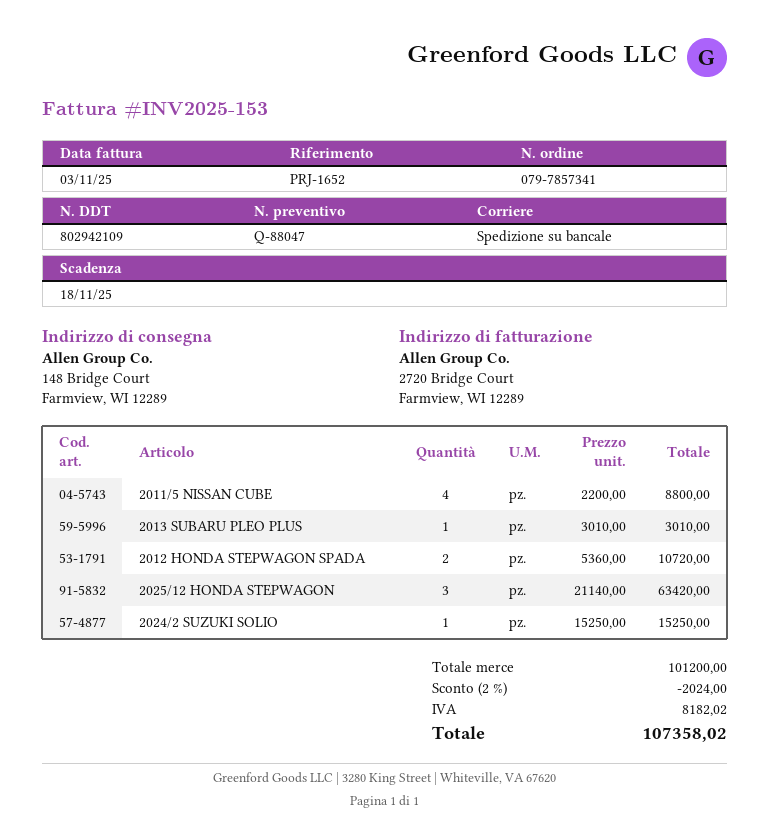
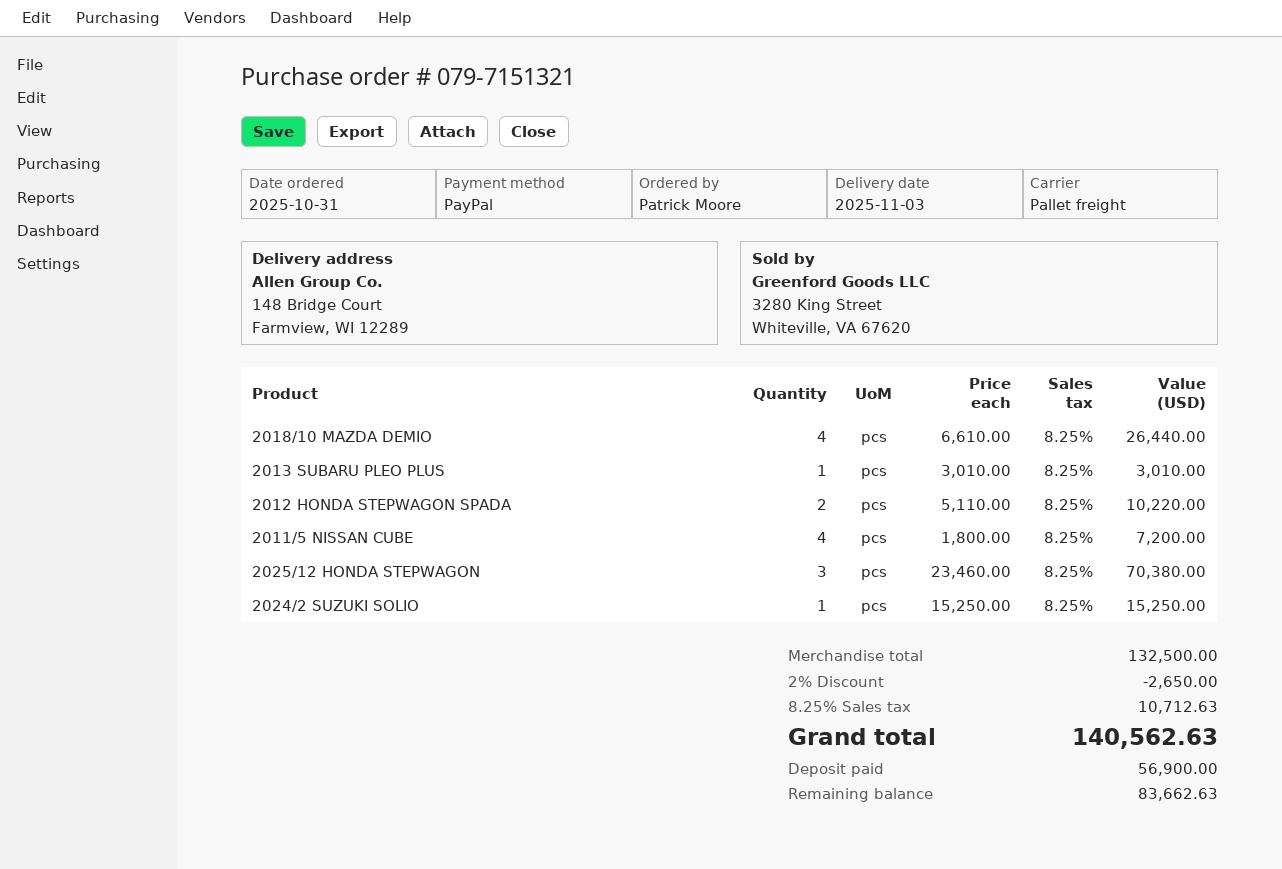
order number: 079-7857341 -> 079-7151321
2011/5 NISSAN CUBE: 4 x 2200.00 = 8800.00 -> 4 x 1800.00 = 7200.00
2012 HONDA STEPWAGON SPADA: 2 x 5360.00 = 10720.00 -> 2 x 5110.00 = 10220.00
2025/12 HONDA STEPWAGON: 3 x 21140.00 = 63420.00 -> 3 x 23460.00 = 70380.00
2018/10 MAZDA DEMIO: none -> 4 x 6610.00 = 26440.00
subtotal: 101200.00 -> 132500.00
discount: 2% = 2024.00 -> 2% = 2650.00
tax: 8182.02 -> 10712.63
total: 107358.02 -> 140562.63

